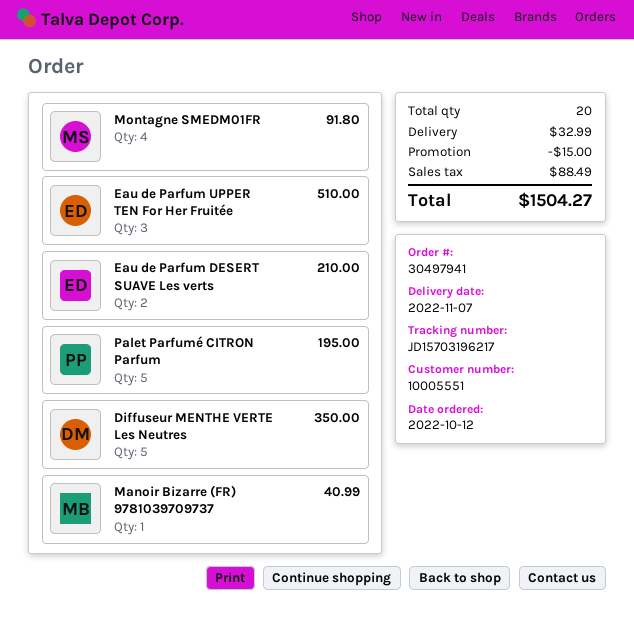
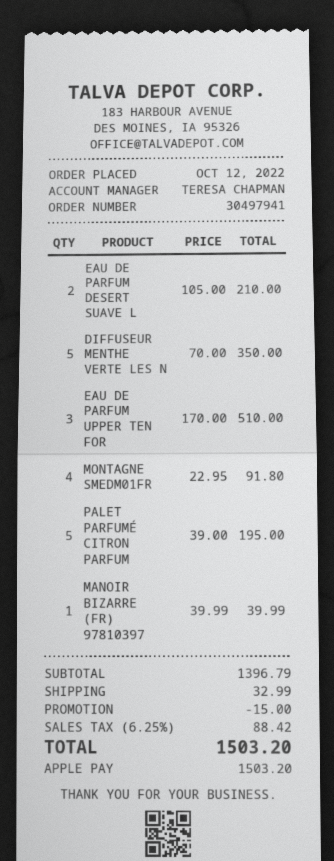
Manoir Bizarre (FR) 9781039709737: 1 for 40.99 -> 1 for 39.99
tax: 88.49 -> 88.42
total: 1504.27 -> 1503.20

